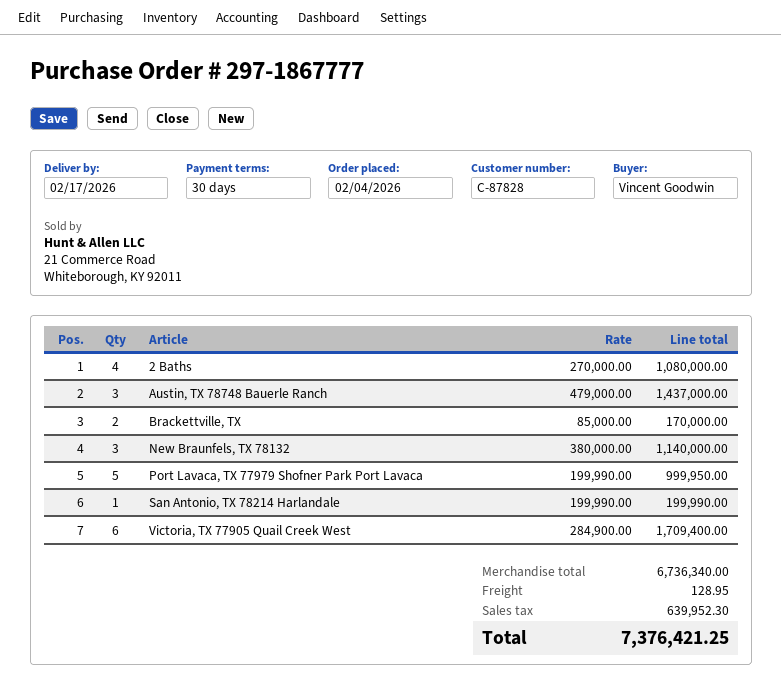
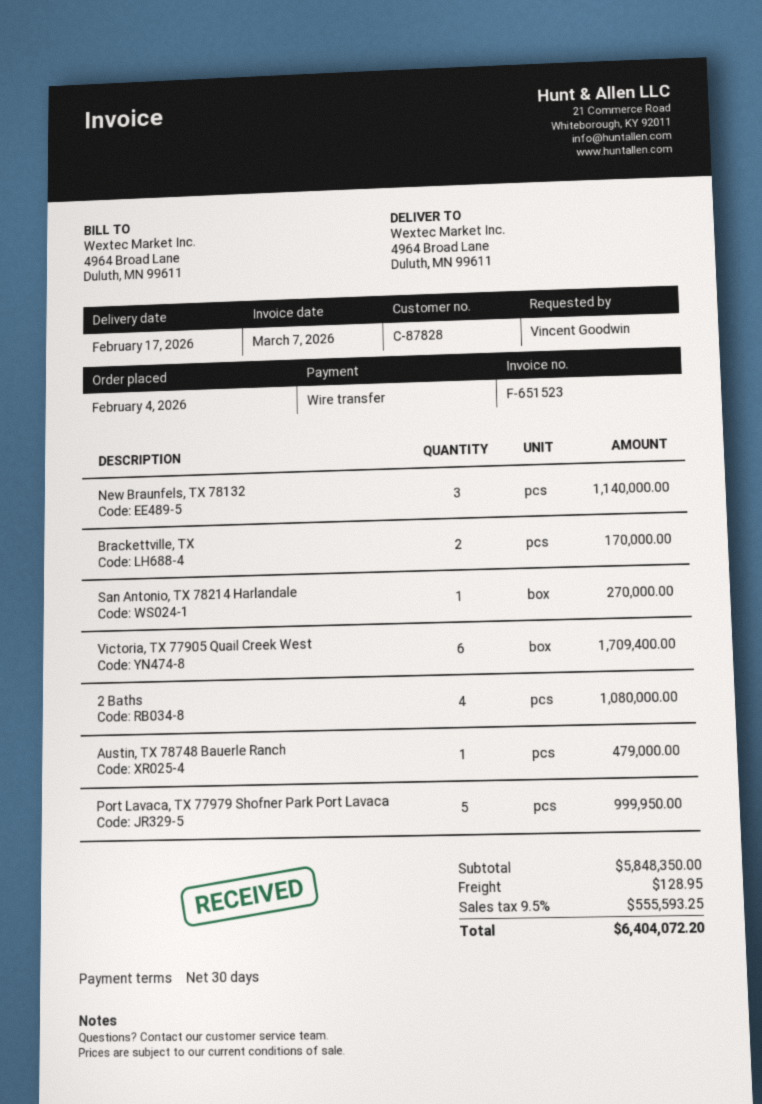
Austin, TX 78748 Bauerle Ranch: 3 for 1437000.00 -> 1 for 479000.00
San Antonio, TX 78214 Harlandale: 1 for 199990.00 -> 1 for 270000.00
subtotal: 6736340.00 -> 5848350.00
tax: 639952.30 -> 555593.25
total: 7376421.25 -> 6404072.20

